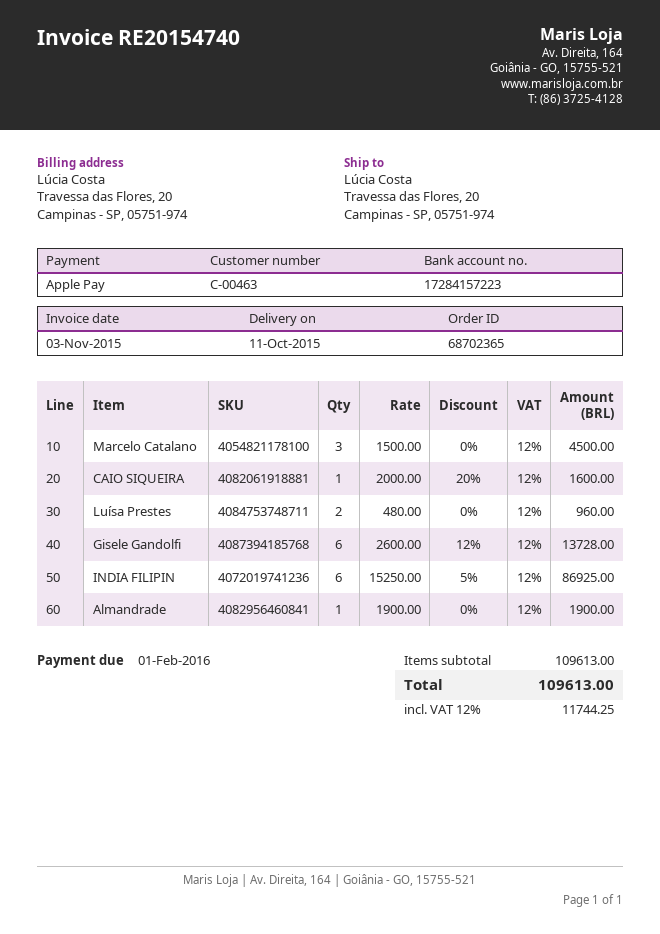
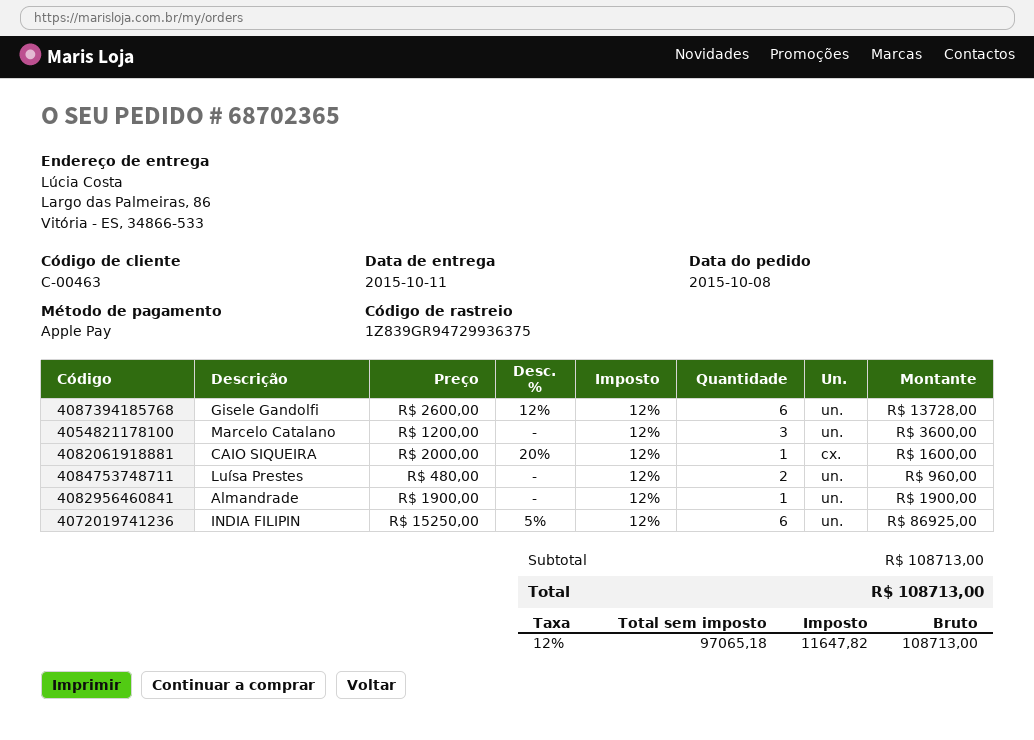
ship to: Travessa das Flores, 20, Campinas - SP, 05751-974 -> Largo das Palmeiras, 86, Vitória - ES, 34866-533
Marcelo Catalano: 3 x 1500.00 = 4500.00 -> 3 x 1200.00 = 3600.00
subtotal: 109613.00 -> 108713.00
tax: 12% = 11744.25 -> 12% = 11647.82
total: 109613.00 -> 108713.00

